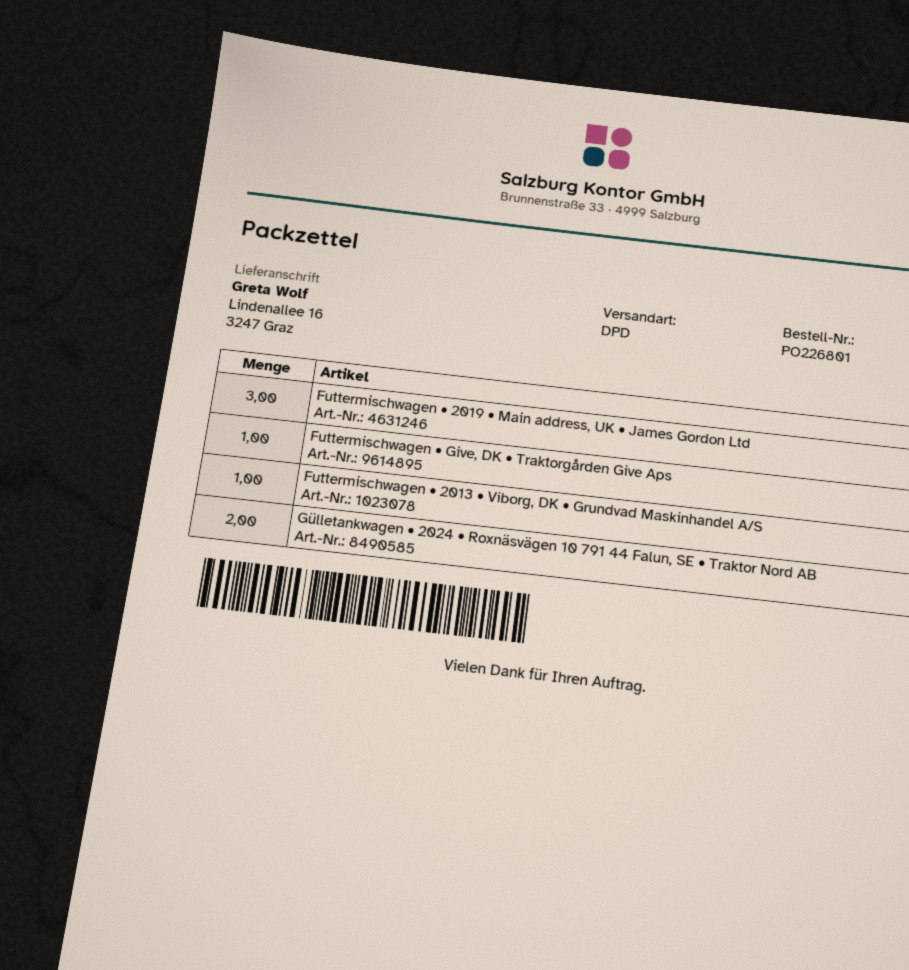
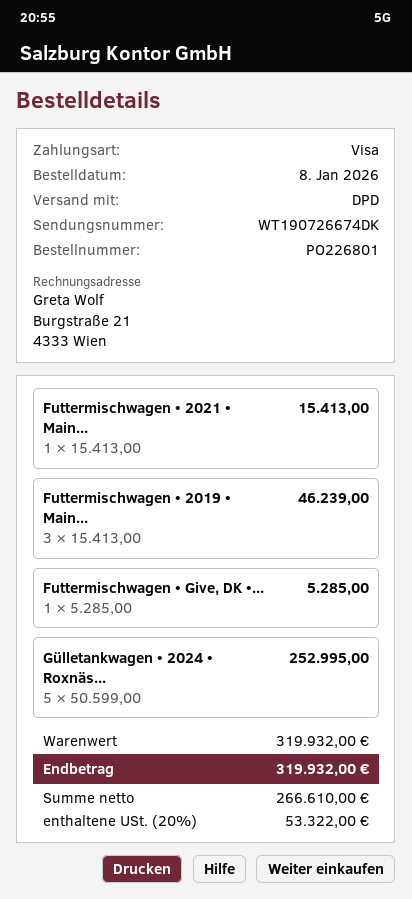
Futtermischwagen • 2013 • Viborg, DK • Grundvad Maskinhandel A/S: 1 -> none
Gülletankwagen • 2024 • Roxnäsvägen 10 791 44 Falun, SE • Traktor Nord AB: 2 -> 5
Futtermischwagen • 2021 • Main...: none -> 1

